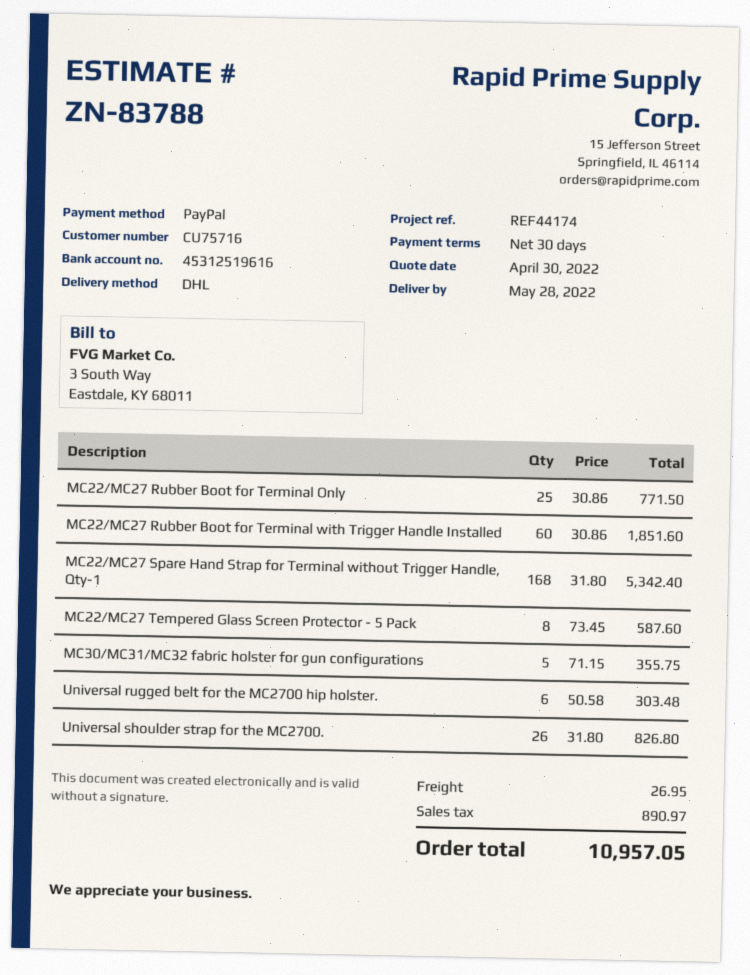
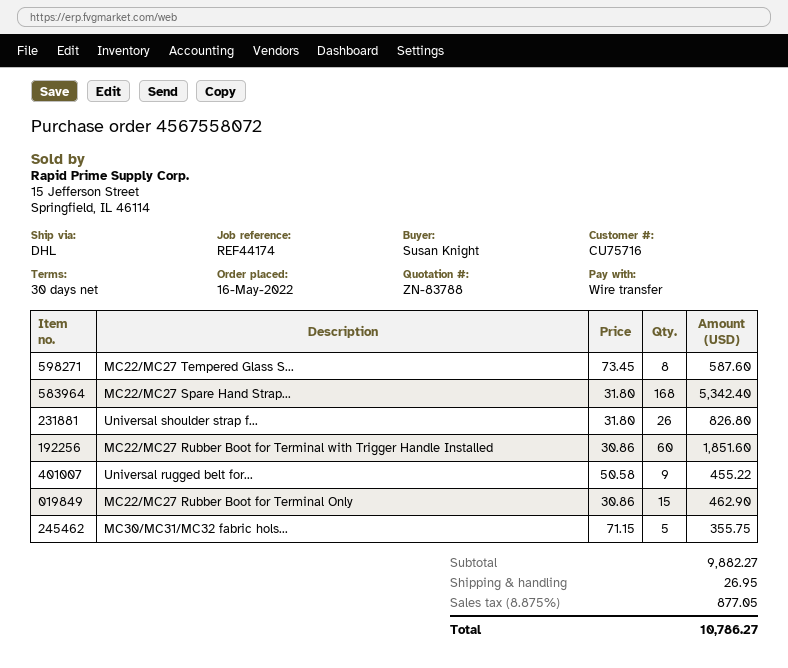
payment method: PayPal -> bank transfer
MC22/MC27 Rubber Boot for Terminal Only: 25 x 30.86 = 771.50 -> 15 x 30.86 = 462.90
Universal rugged belt for the MC2700 hip holster.: 6 x 50.58 = 303.48 -> 9 x 50.58 = 455.22
tax: 890.97 -> 877.05
total: 10957.05 -> 10786.27

